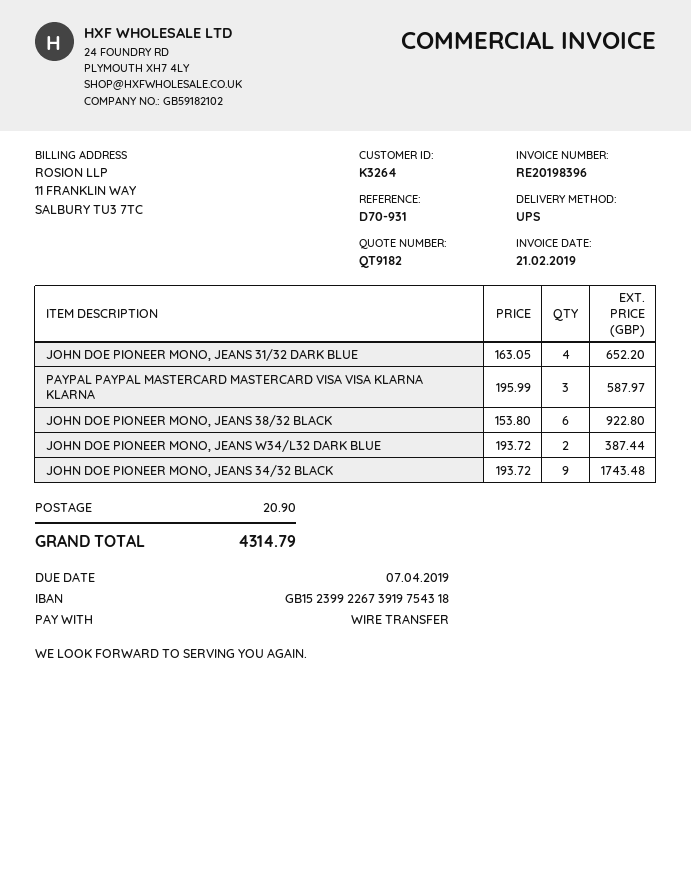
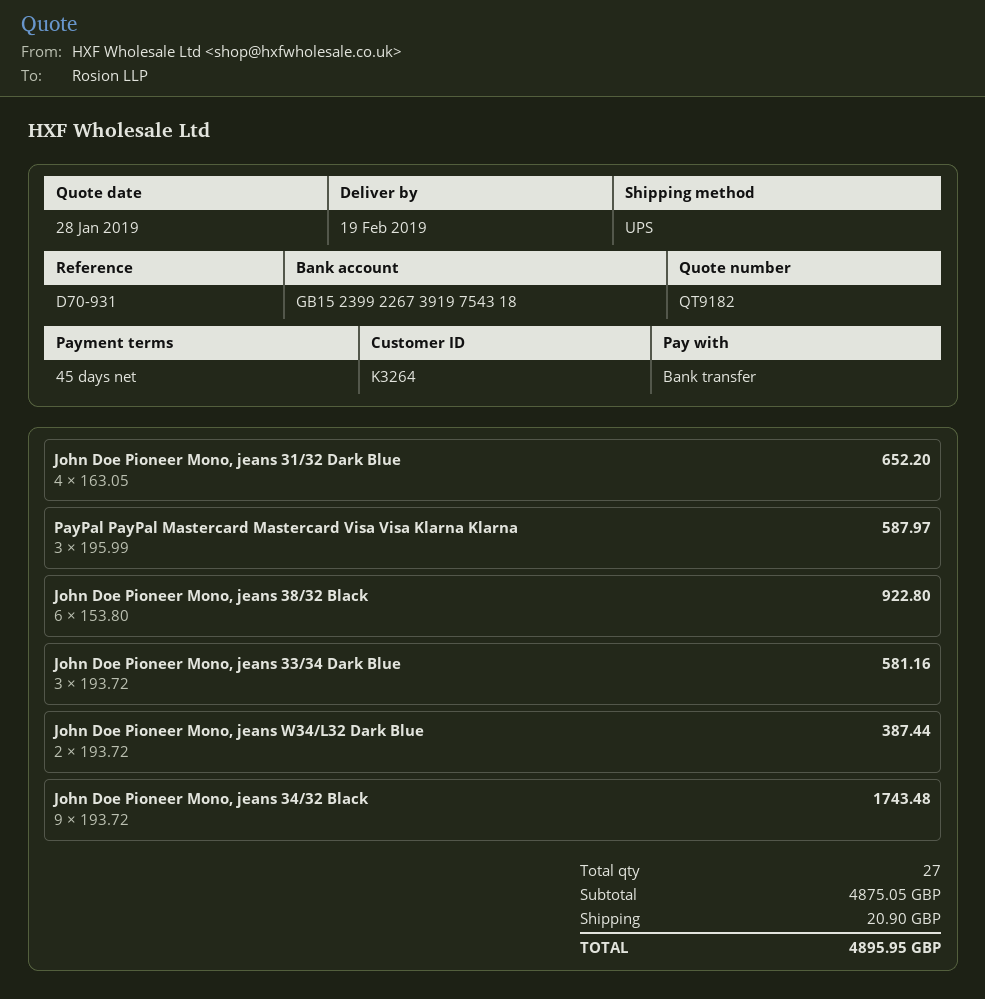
John Doe Pioneer Mono, jeans 33/34 Dark Blue: none -> 3 x 193.72 = 581.16
total: 4314.79 -> 4895.95

